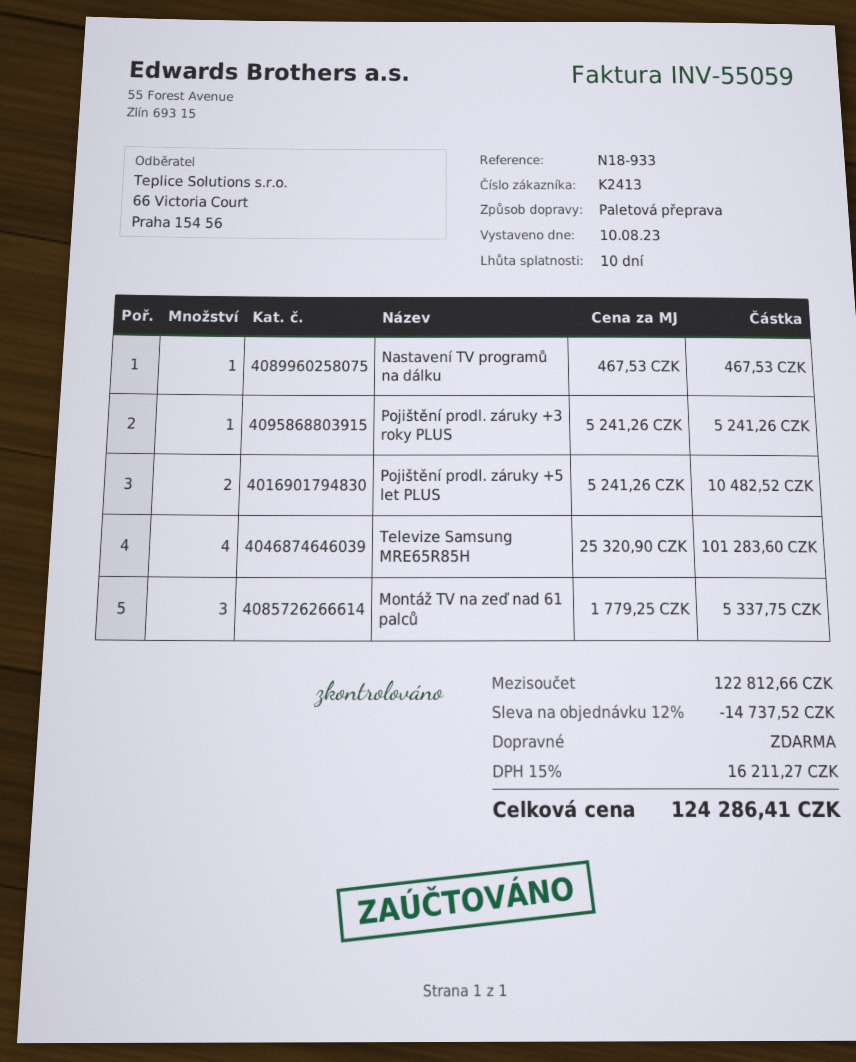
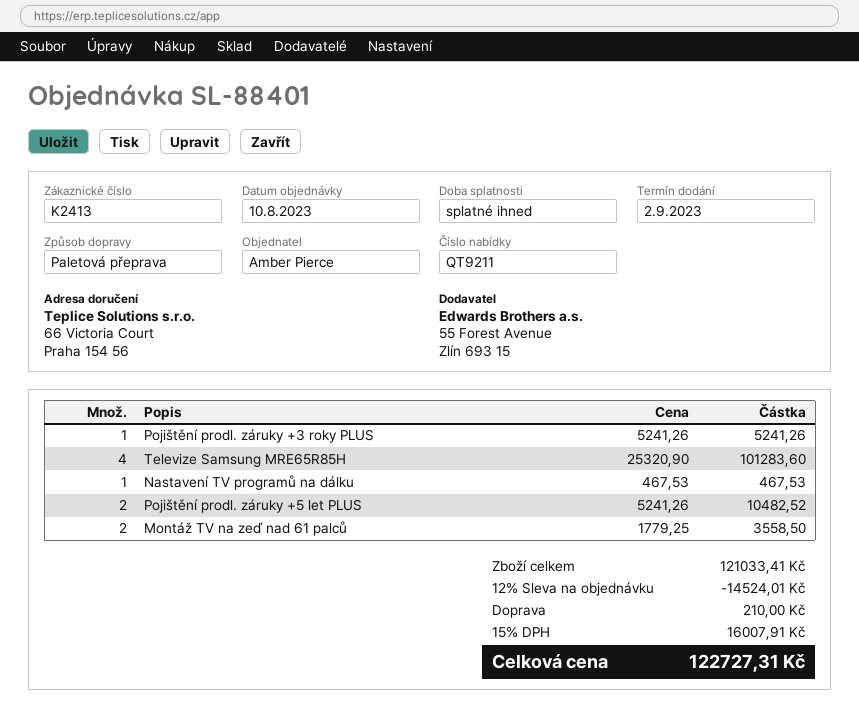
payment terms: 10 days -> on receipt
Montáž TV na zeď nad 61 palců: 3 x 1779.25 = 5337.75 -> 2 x 1779.25 = 3558.50
subtotal: 122812.66 -> 121033.41
discount: 12% = 14737.52 -> 12% = 14524.01
shipping: 0.00 -> 210.00
tax: 15% = 16211.27 -> 15% = 16007.91
total: 124286.41 -> 122727.31

